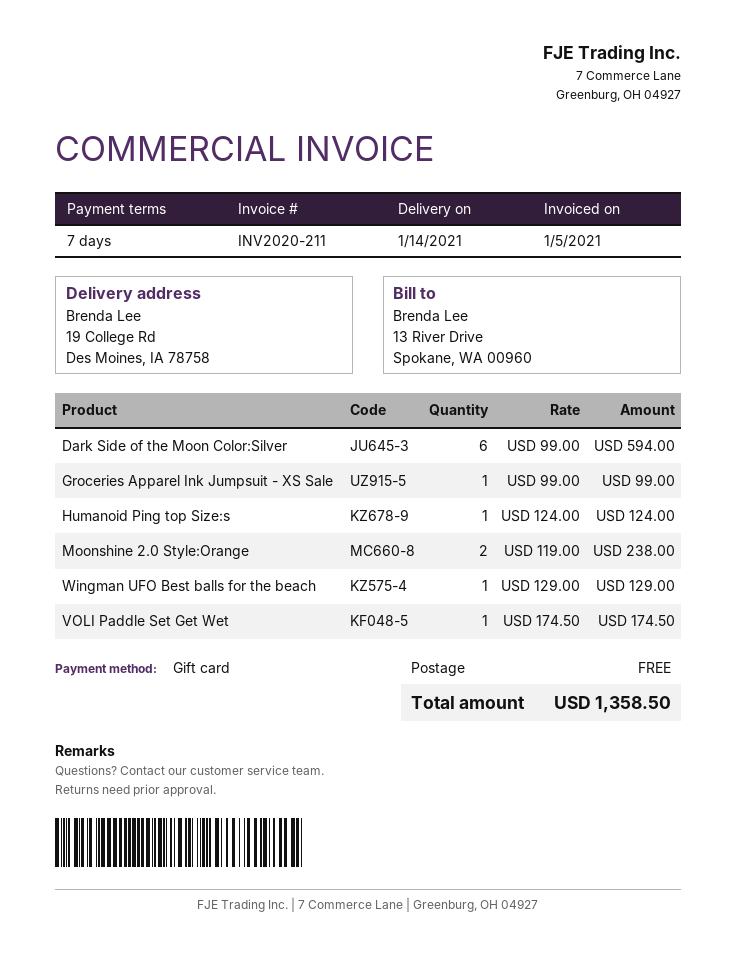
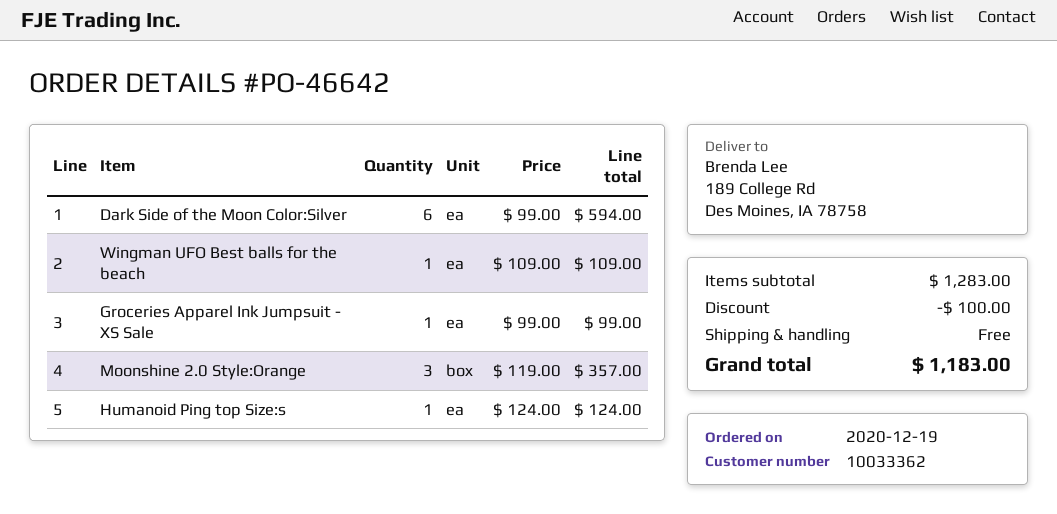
ship to: 19 College Rd, Des Moines, IA 78758 -> 189 College Rd, Des Moines, IA 78758
Moonshine 2.0 Style:Orange: 2 x 119.00 = 238.00 -> 3 x 119.00 = 357.00
Wingman UFO Best balls for the beach: 1 x 129.00 = 129.00 -> 1 x 109.00 = 109.00
VOLI Paddle Set Get Wet: 1 x 174.50 = 174.50 -> none
discount: none -> 100.00
total: 1358.50 -> 1183.00

